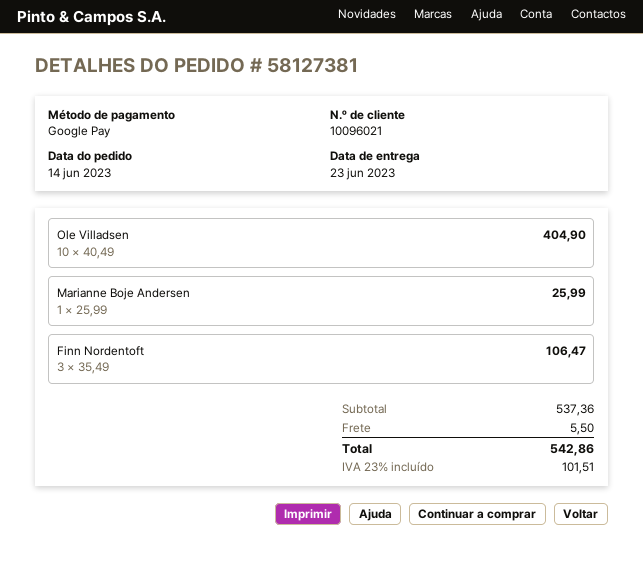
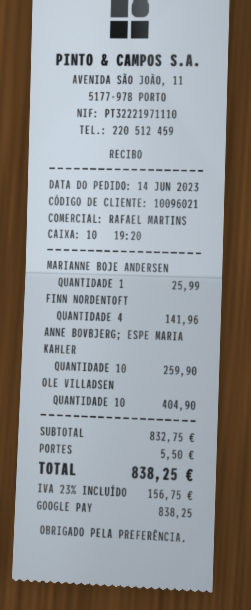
Finn Nordentoft: 3 for 106.47 -> 4 for 141.96
ANNE BOVBJERG; ESPE MARIA KAHLER: none -> 10 for 259.90
subtotal: 537.36 -> 832.75
tax: 23% = 101.51 -> 23% = 156.75
total: 542.86 -> 838.25

